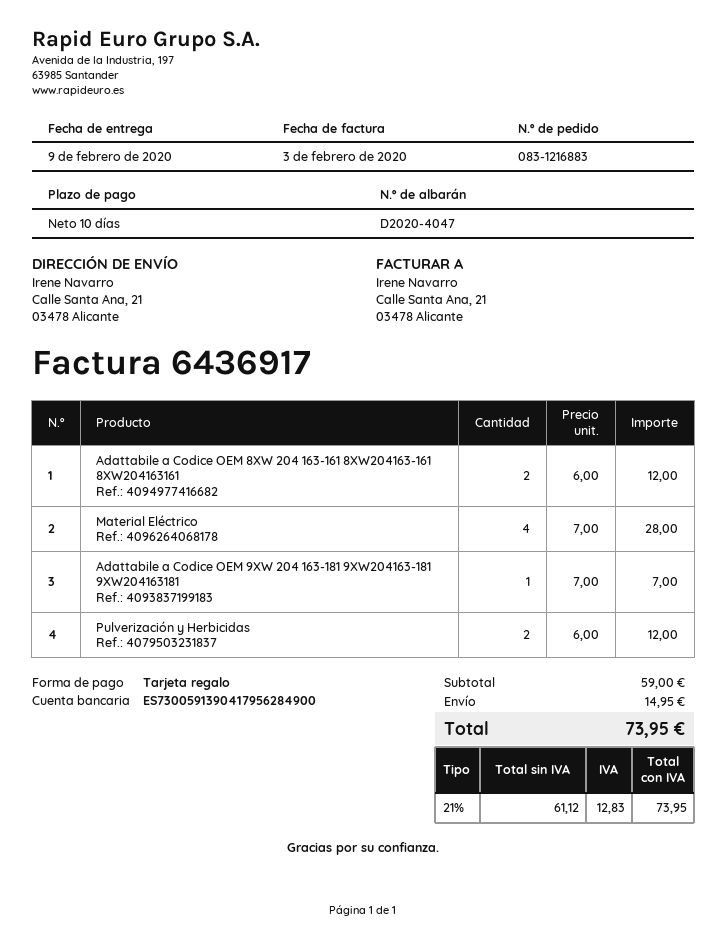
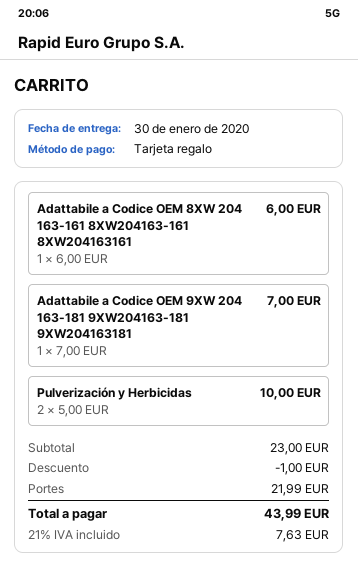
delivery date: 2020-02-09 -> 2020-01-30
Adattabile a Codice OEM 8XW 204 163-161 8XW204163-161 8XW204163161: 2 x 6.00 = 12.00 -> 1 x 6.00 = 6.00
Material Eléctrico: 4 x 7.00 = 28.00 -> none
Pulverización y Herbicidas: 2 x 6.00 = 12.00 -> 2 x 5.00 = 10.00
subtotal: 59.00 -> 23.00
discount: none -> 1.00
shipping: 14.95 -> 21.99
tax: 21% = 12.83 -> 21% = 7.63
total: 73.95 -> 43.99

